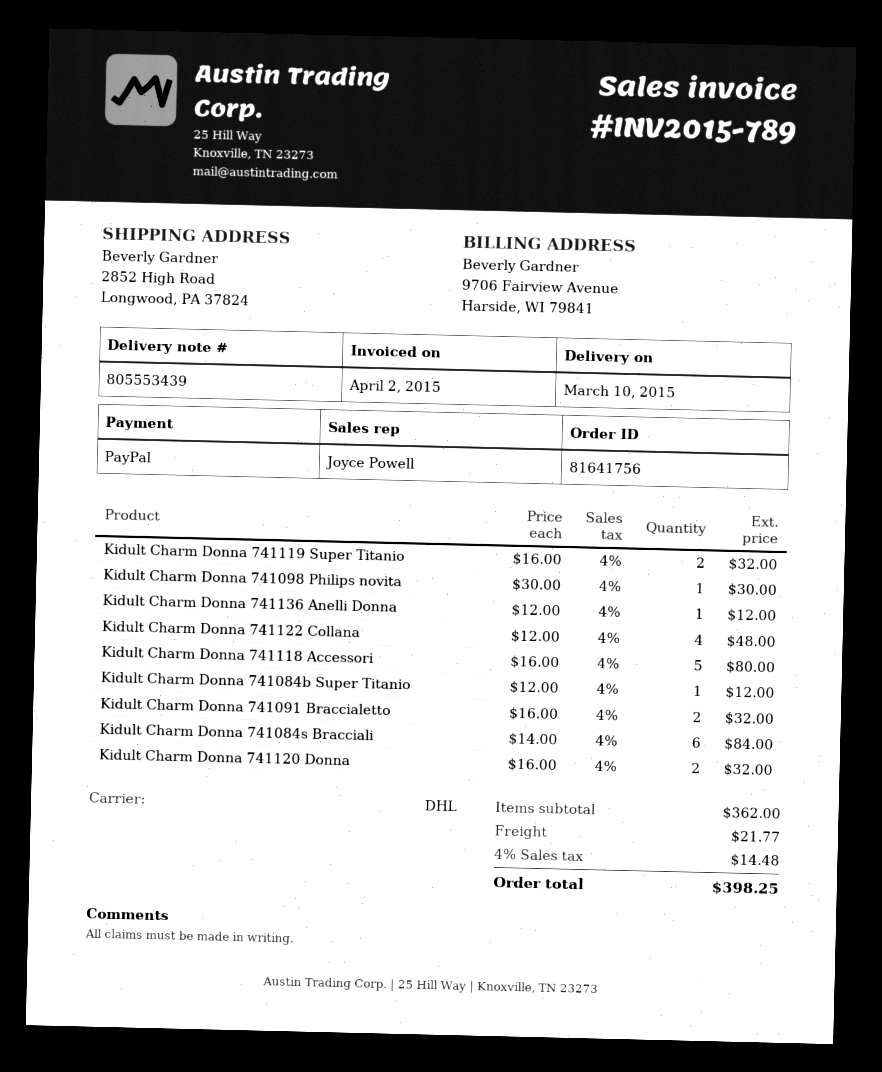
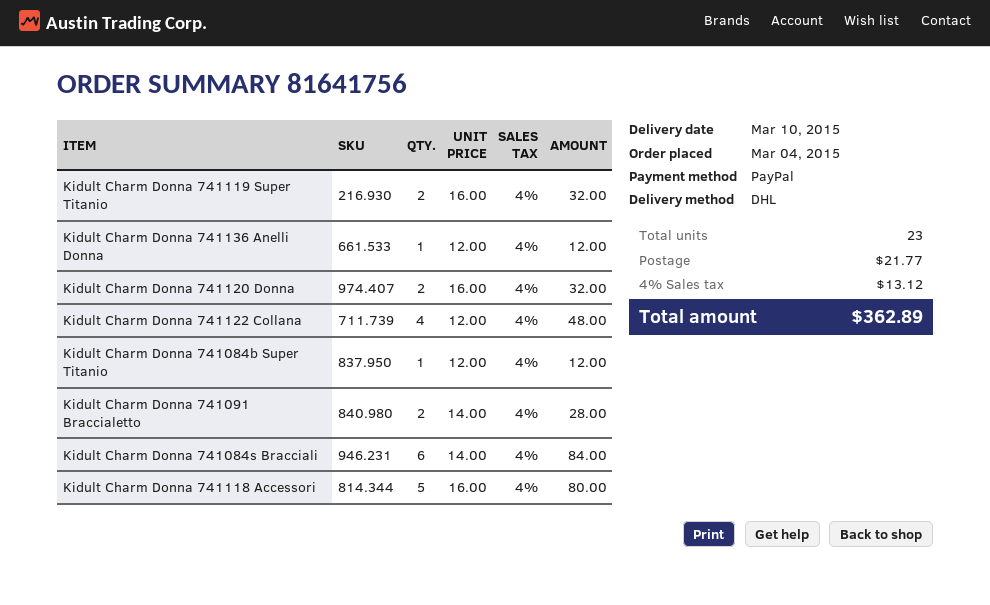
Kidult Charm Donna 741098 Philips novita: 1 x 30.00 = 30.00 -> none
Kidult Charm Donna 741091 Braccialetto: 2 x 16.00 = 32.00 -> 2 x 14.00 = 28.00
tax: 4% = 14.48 -> 4% = 13.12
total: 398.25 -> 362.89

